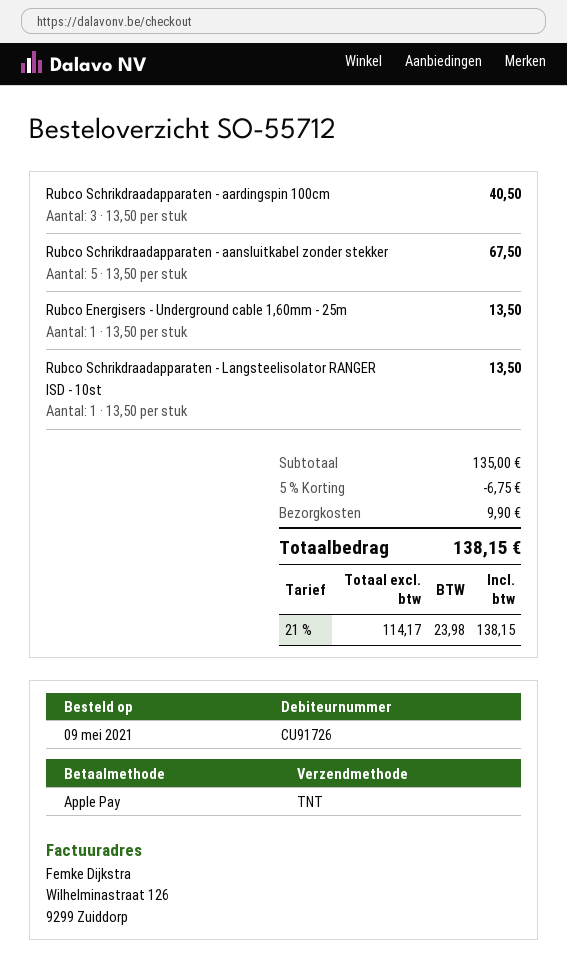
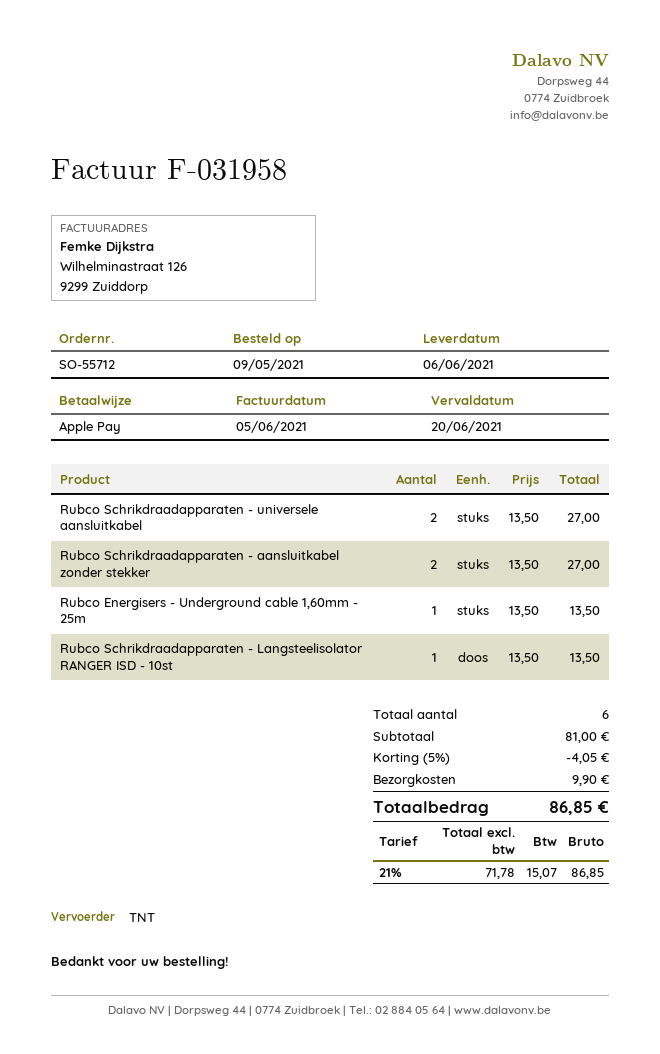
Rubco Schrikdraadapparaten - aardingspin 100cm: 3 x 13.50 = 40.50 -> none
Rubco Schrikdraadapparaten - aansluitkabel zonder stekker: 5 x 13.50 = 67.50 -> 2 x 13.50 = 27.00
Rubco Schrikdraadapparaten - universele aansluitkabel: none -> 2 x 13.50 = 27.00
subtotal: 135.00 -> 81.00
discount: 5% = 6.75 -> 5% = 4.05
net: 114.17 -> 71.78
tax: 21% = 23.98 -> 21% = 15.07
total: 138.15 -> 86.85

